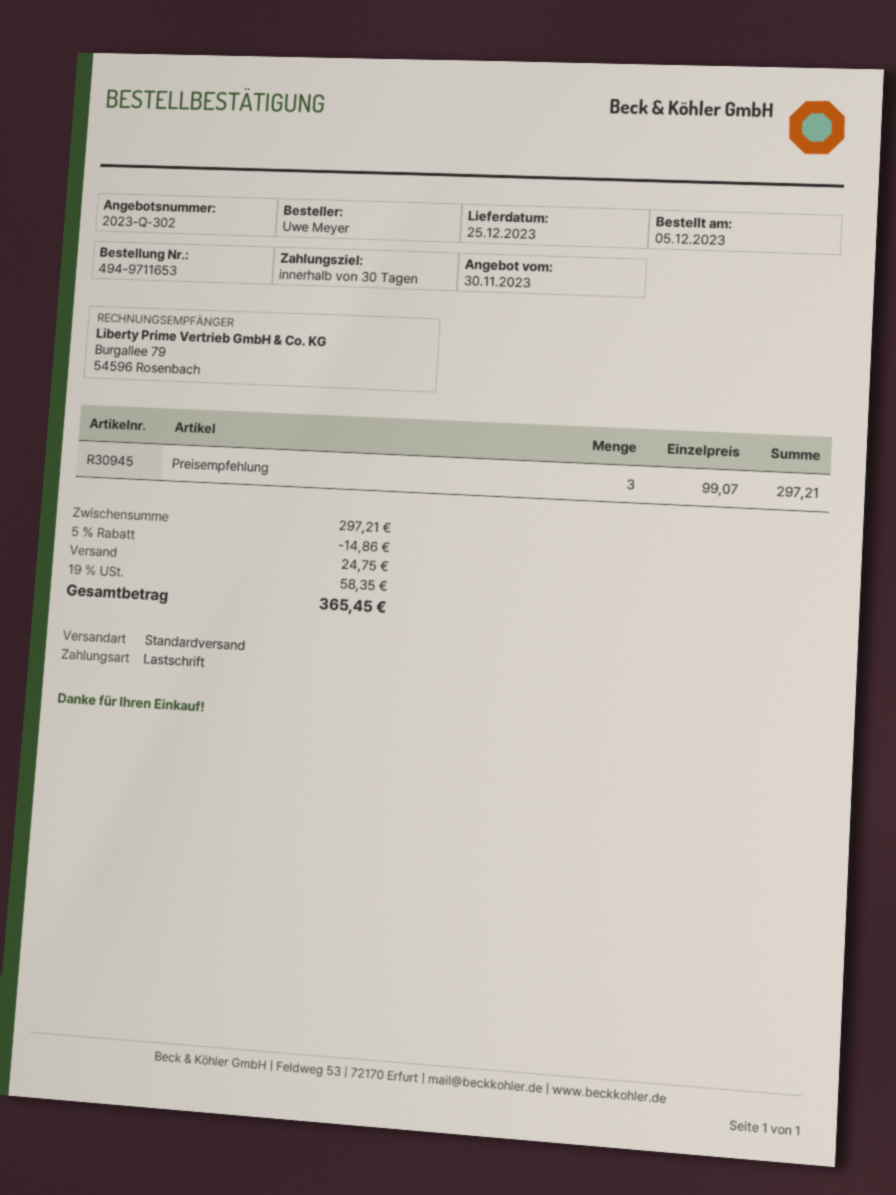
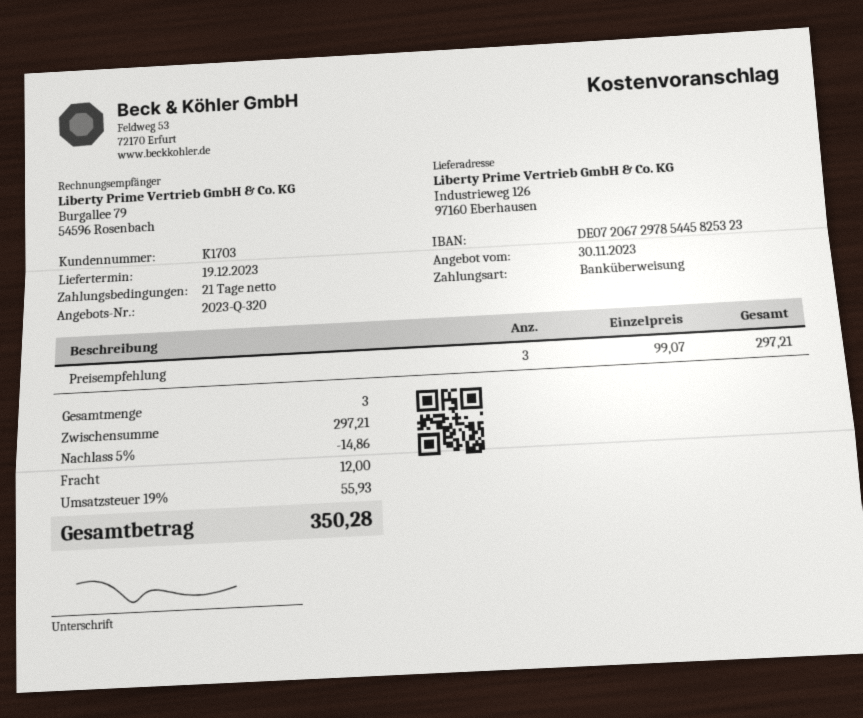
quote number: 2023-Q-302 -> 2023-Q-320
delivery date: 2023-12-25 -> 2023-12-19
payment terms: 30 days -> 21 days
payment method: direct debit -> bank transfer
shipping: 24.75 -> 12.00
tax: 19% = 58.35 -> 19% = 55.93
total: 365.45 -> 350.28

